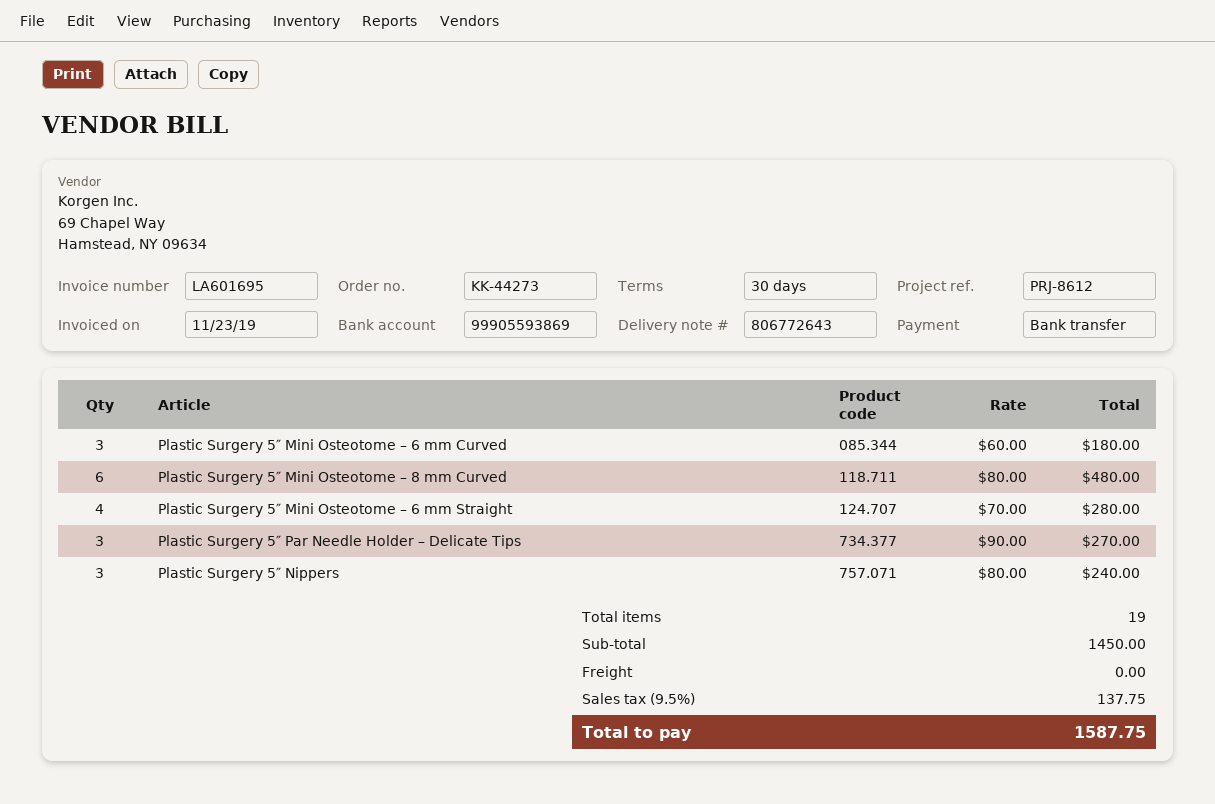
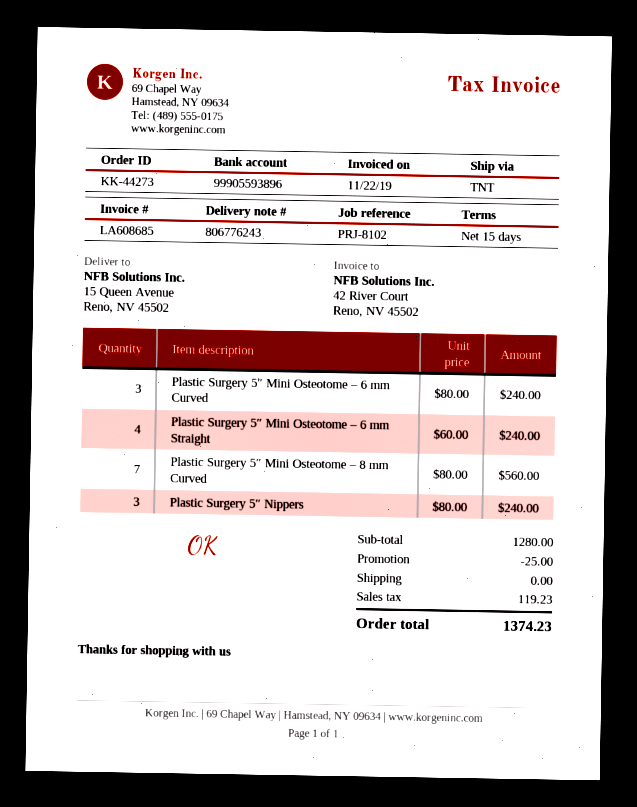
delivery note number: 806772643 -> 806776243
invoice number: LA601695 -> LA608685
invoice date: 2019-11-23 -> 2019-11-22
payment terms: 30 days -> 15 days
reference: PRJ-8612 -> PRJ-8102
bank account: 99905593869 -> 99905593896
Plastic Surgery 5″ Mini Osteotome – 6 mm Curved: 3 x 60.00 = 180.00 -> 3 x 80.00 = 240.00
Plastic Surgery 5″ Mini Osteotome – 8 mm Curved: 6 x 80.00 = 480.00 -> 7 x 80.00 = 560.00
Plastic Surgery 5″ Mini Osteotome – 6 mm Straight: 4 x 70.00 = 280.00 -> 4 x 60.00 = 240.00
Plastic Surgery 5″ Par Needle Holder – Delicate Tips: 3 x 90.00 = 270.00 -> none
subtotal: 1450.00 -> 1280.00
discount: none -> 25.00
tax: 137.75 -> 119.23
total: 1587.75 -> 1374.23

